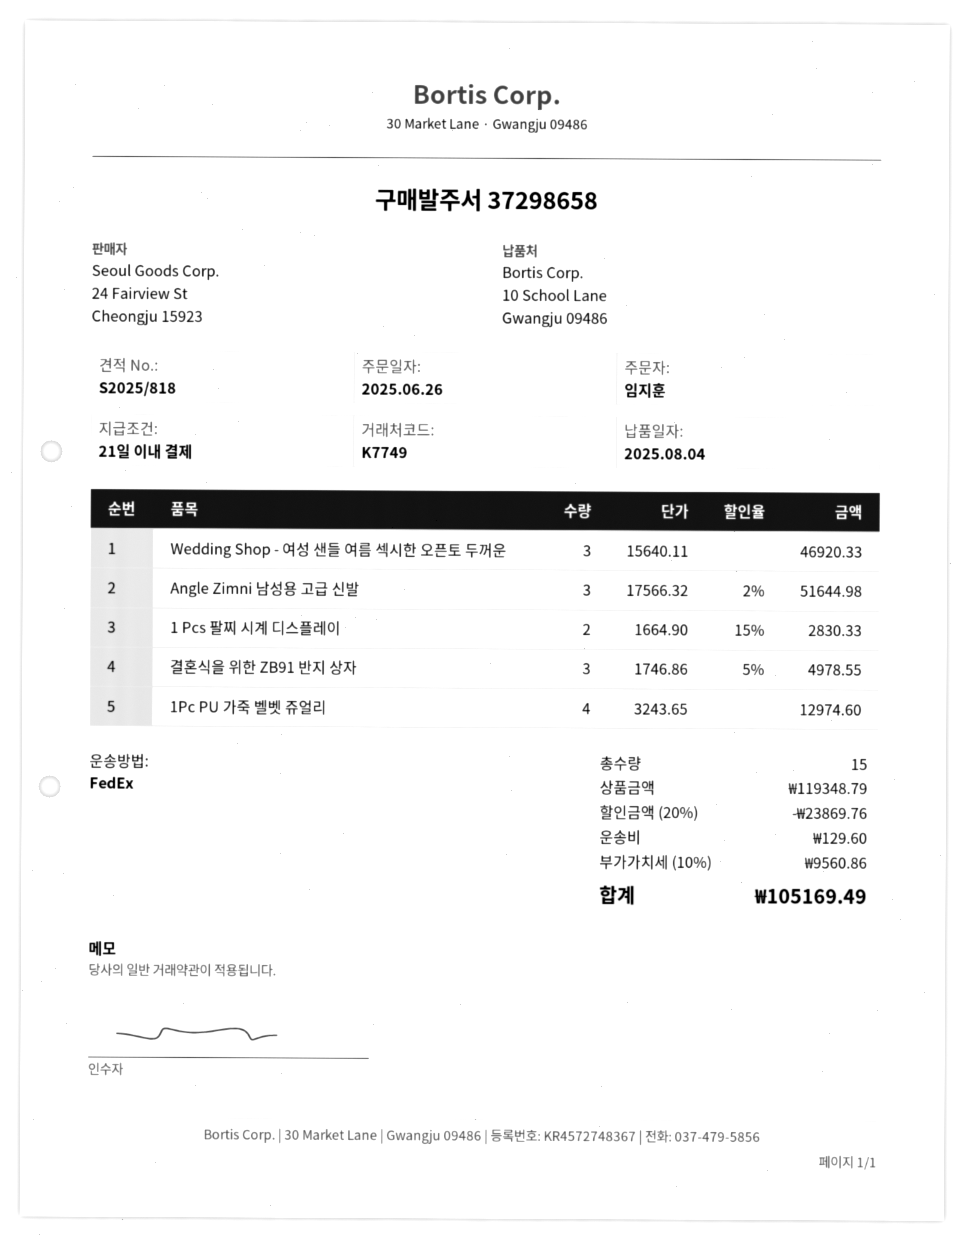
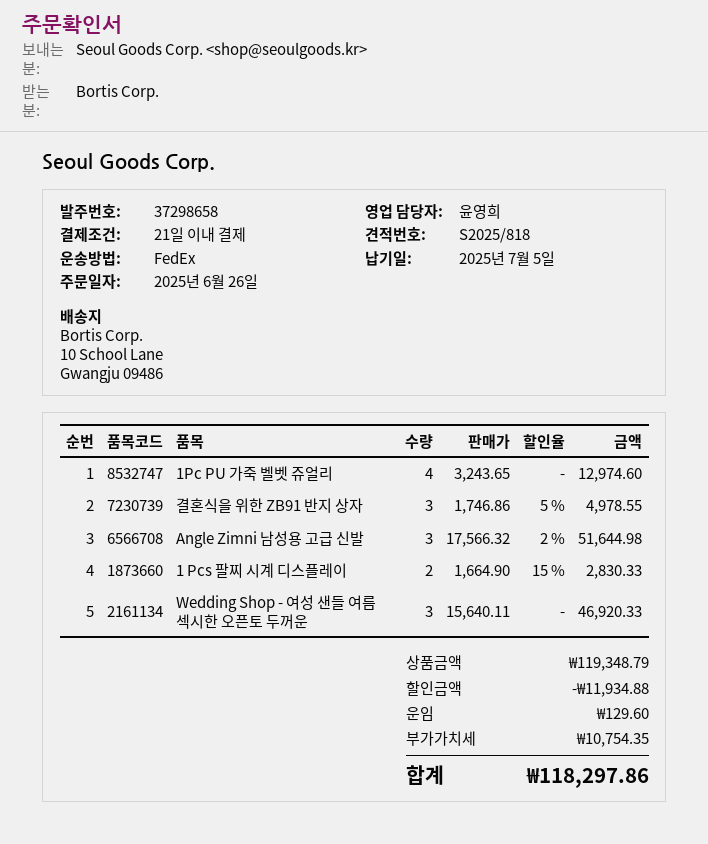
delivery date: 2025-08-04 -> 2025-07-05
discount: 23869.76 -> 11934.88
tax: 9560.86 -> 10754.35
total: 105169.49 -> 118297.86

